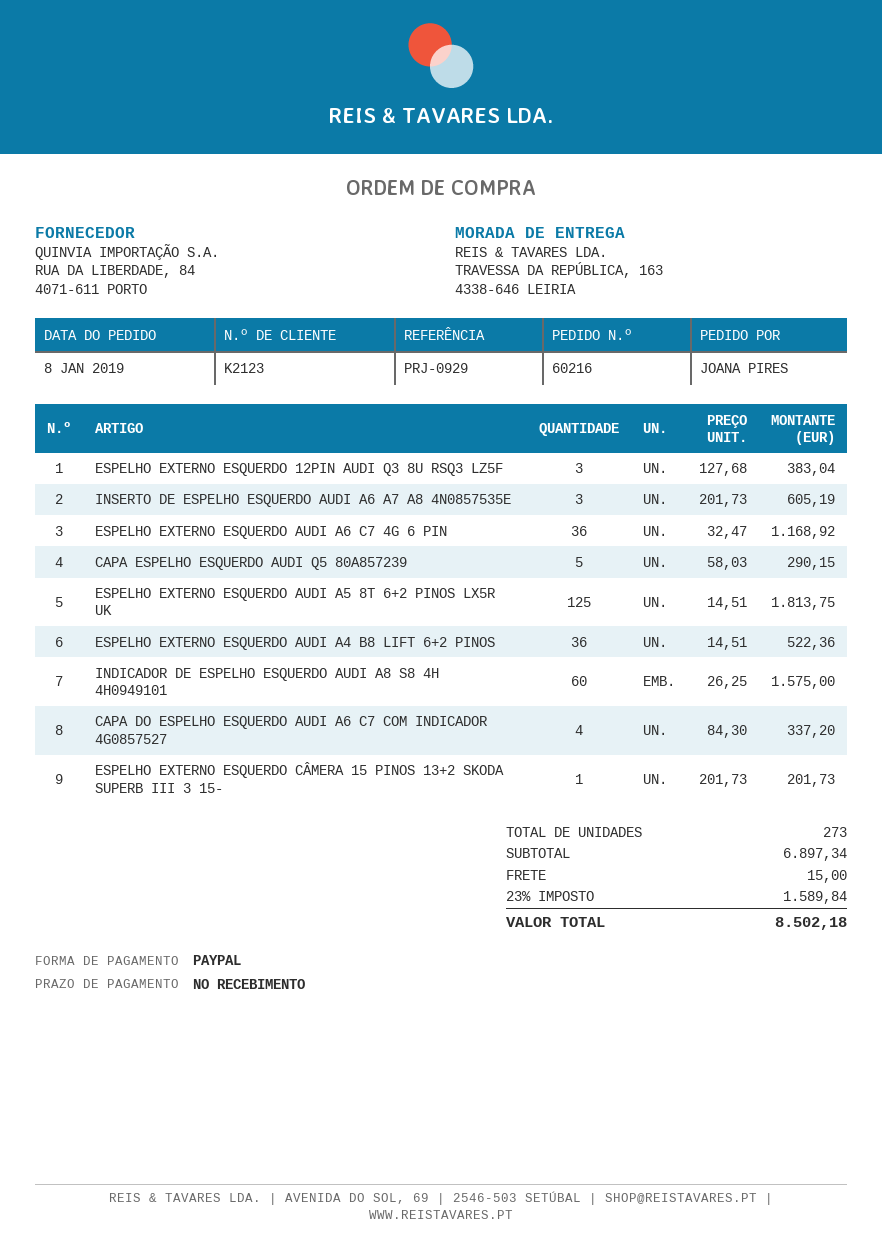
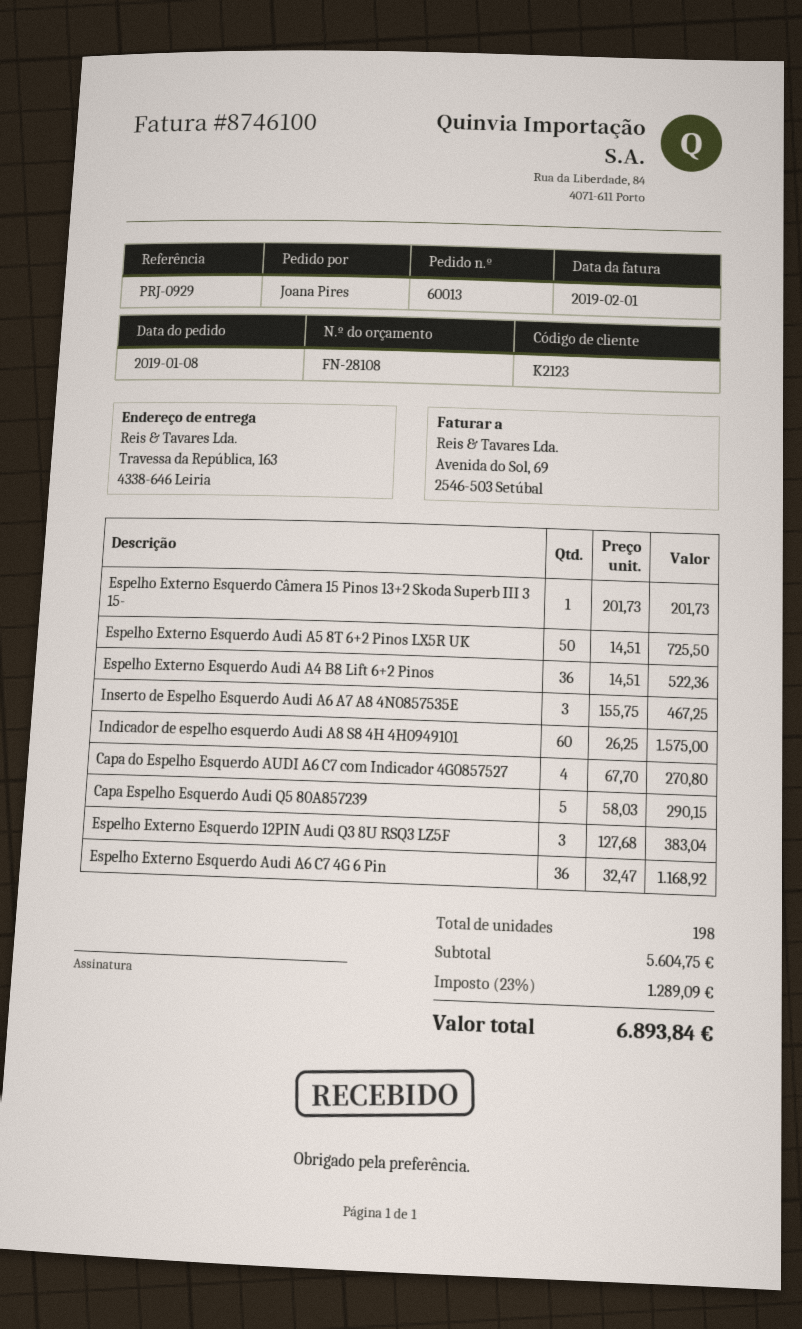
order number: 60216 -> 60013
INSERTO DE ESPELHO ESQUERDO AUDI A6 A7 A8 4N0857535E: 3 x 201.73 = 605.19 -> 3 x 155.75 = 467.25
ESPELHO EXTERNO ESQUERDO AUDI A5 8T 6+2 PINOS LX5R UK: 125 x 14.51 = 1813.75 -> 50 x 14.51 = 725.50
CAPA DO ESPELHO ESQUERDO AUDI A6 C7 COM INDICADOR 4G0857527: 4 x 84.30 = 337.20 -> 4 x 67.70 = 270.80
total quantity: 273 -> 198
subtotal: 6897.34 -> 5604.75
shipping: 15.00 -> none
tax: 23% = 1589.84 -> 23% = 1289.09
total: 8502.18 -> 6893.84

